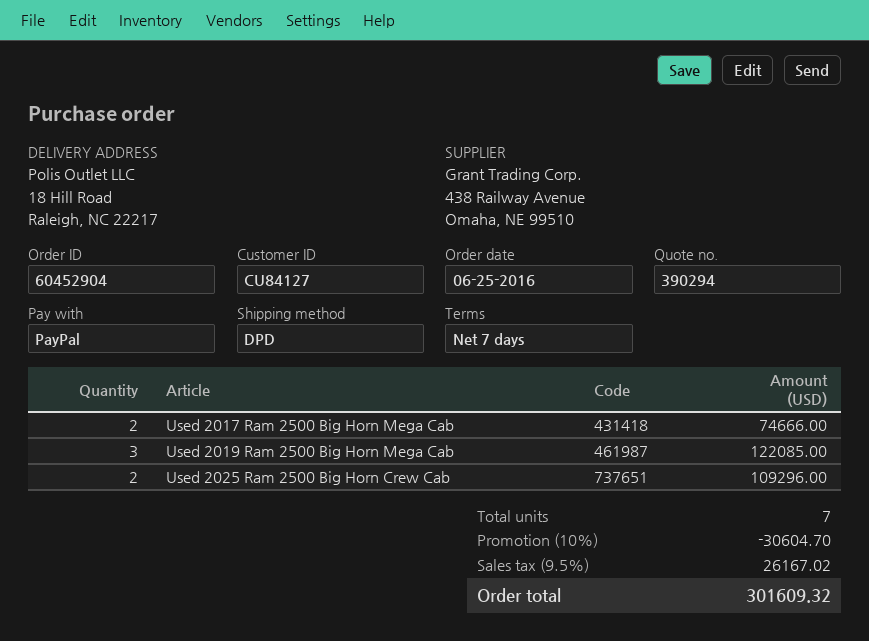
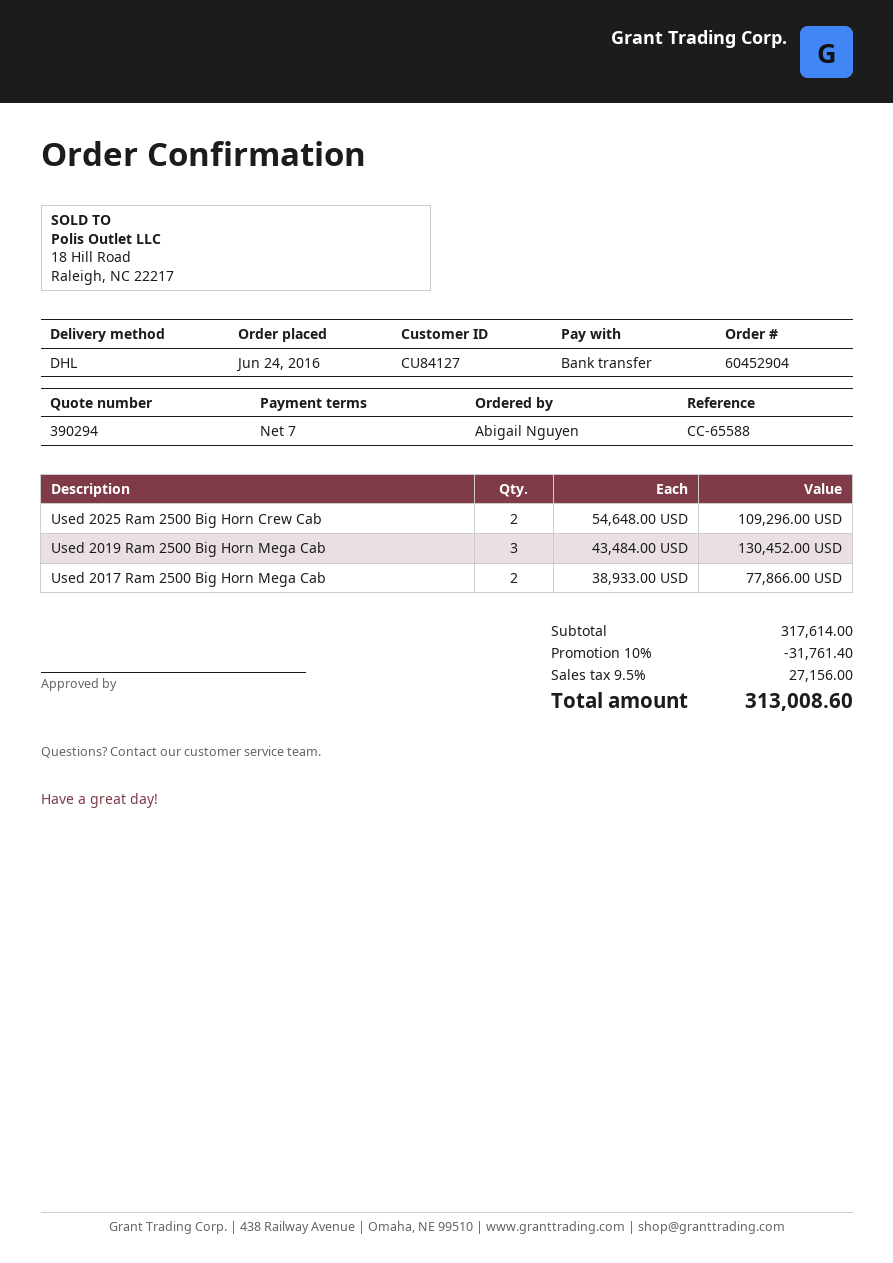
order date: 2016-06-25 -> 2016-06-24
payment method: PayPal -> bank transfer
shipping method: DPD -> DHL
Used 2017 Ram 2500 Big Horn Mega Cab: 2 for 74666.00 -> 2 for 77866.00
Used 2019 Ram 2500 Big Horn Mega Cab: 3 for 122085.00 -> 3 for 130452.00
discount: 10% = 30604.70 -> 10% = 31761.40
tax: 9.5% = 26167.02 -> 9.5% = 27156.00
total: 301609.32 -> 313008.60

